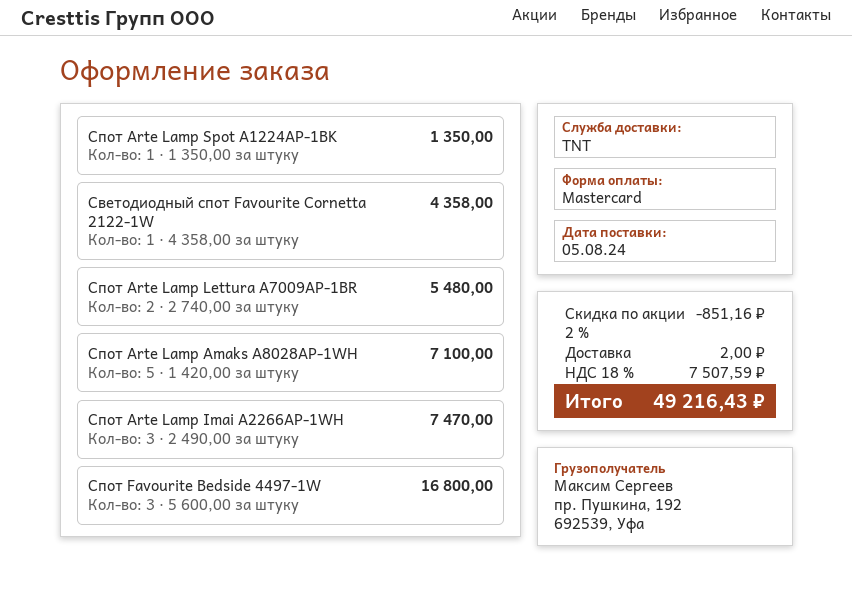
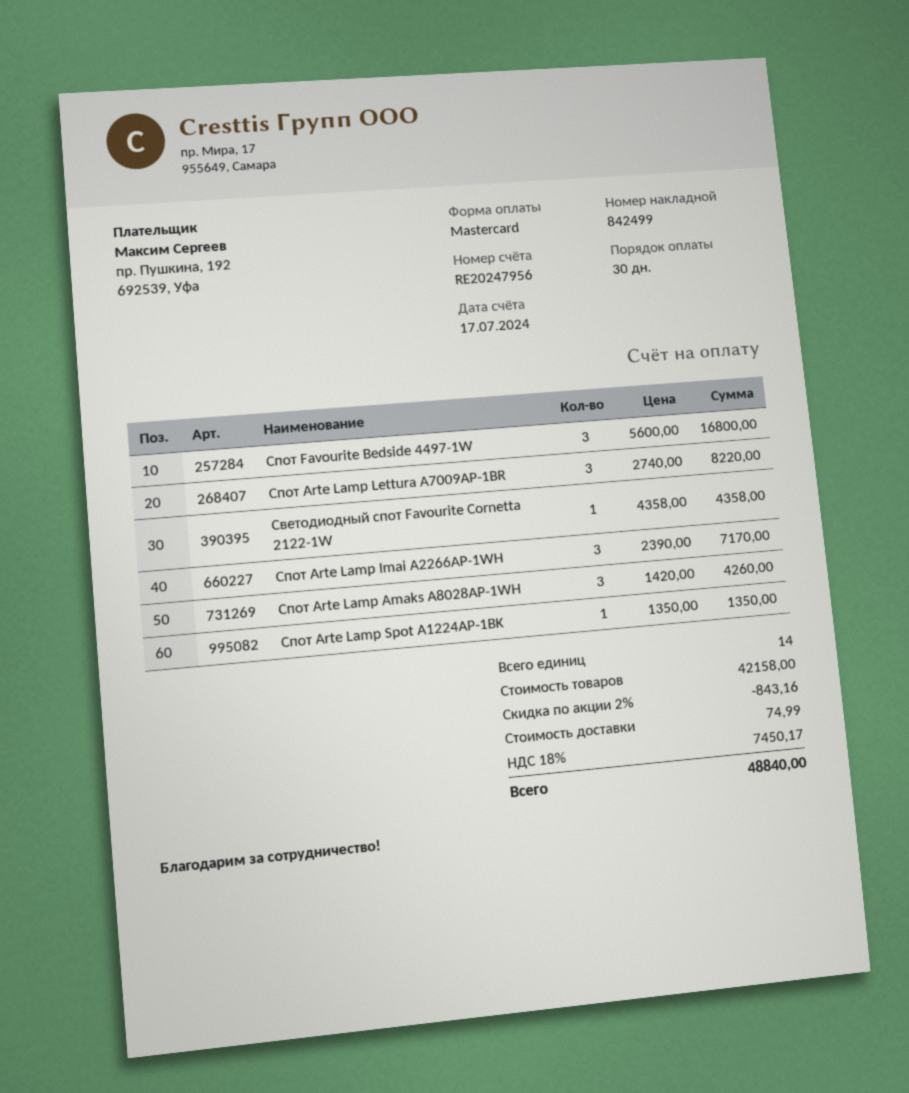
Спот Arte Lamp Lettura A7009AP-1BR: 2 x 2740.00 = 5480.00 -> 3 x 2740.00 = 8220.00
Спот Arte Lamp Amaks A8028AP-1WH: 5 x 1420.00 = 7100.00 -> 3 x 1420.00 = 4260.00
Спот Arte Lamp Imai A2266AP-1WH: 3 x 2490.00 = 7470.00 -> 3 x 2390.00 = 7170.00
discount: 2% = 851.16 -> 2% = 843.16
shipping: 2.00 -> 74.99
tax: 18% = 7507.59 -> 18% = 7450.17
total: 49216.43 -> 48840.00

